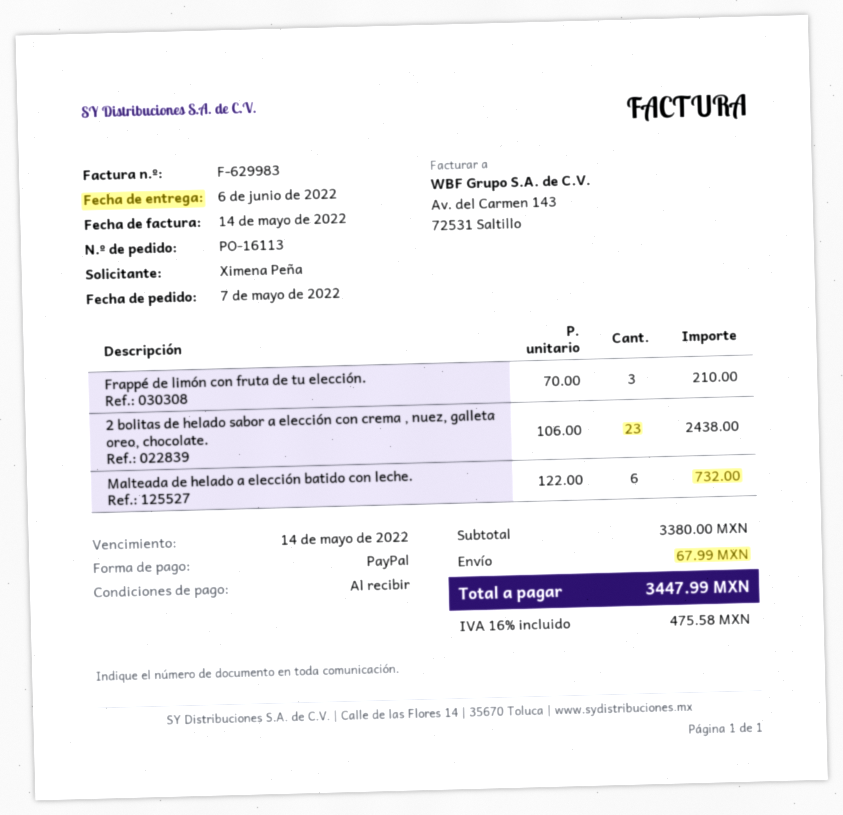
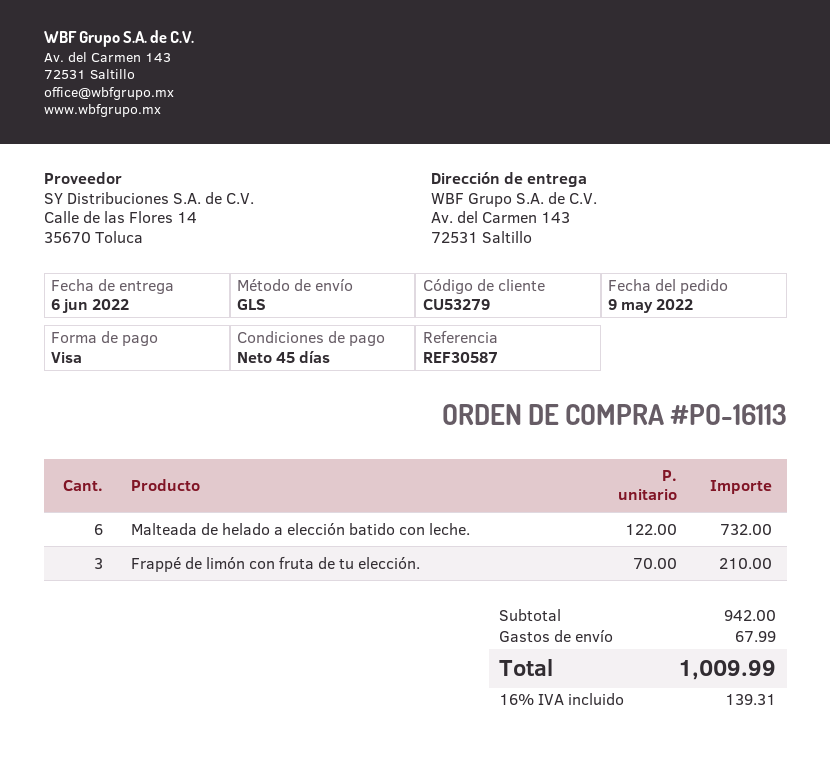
order date: 2022-05-07 -> 2022-05-09
payment terms: on receipt -> 45 days
payment method: PayPal -> Visa
2 bolitas de helado sabor a elección con crema , nuez, galleta oreo, chocolate.: 23 x 106.00 = 2438.00 -> none
subtotal: 3380.00 -> 942.00
tax: 16% = 475.58 -> 16% = 139.31
total: 3447.99 -> 1009.99

